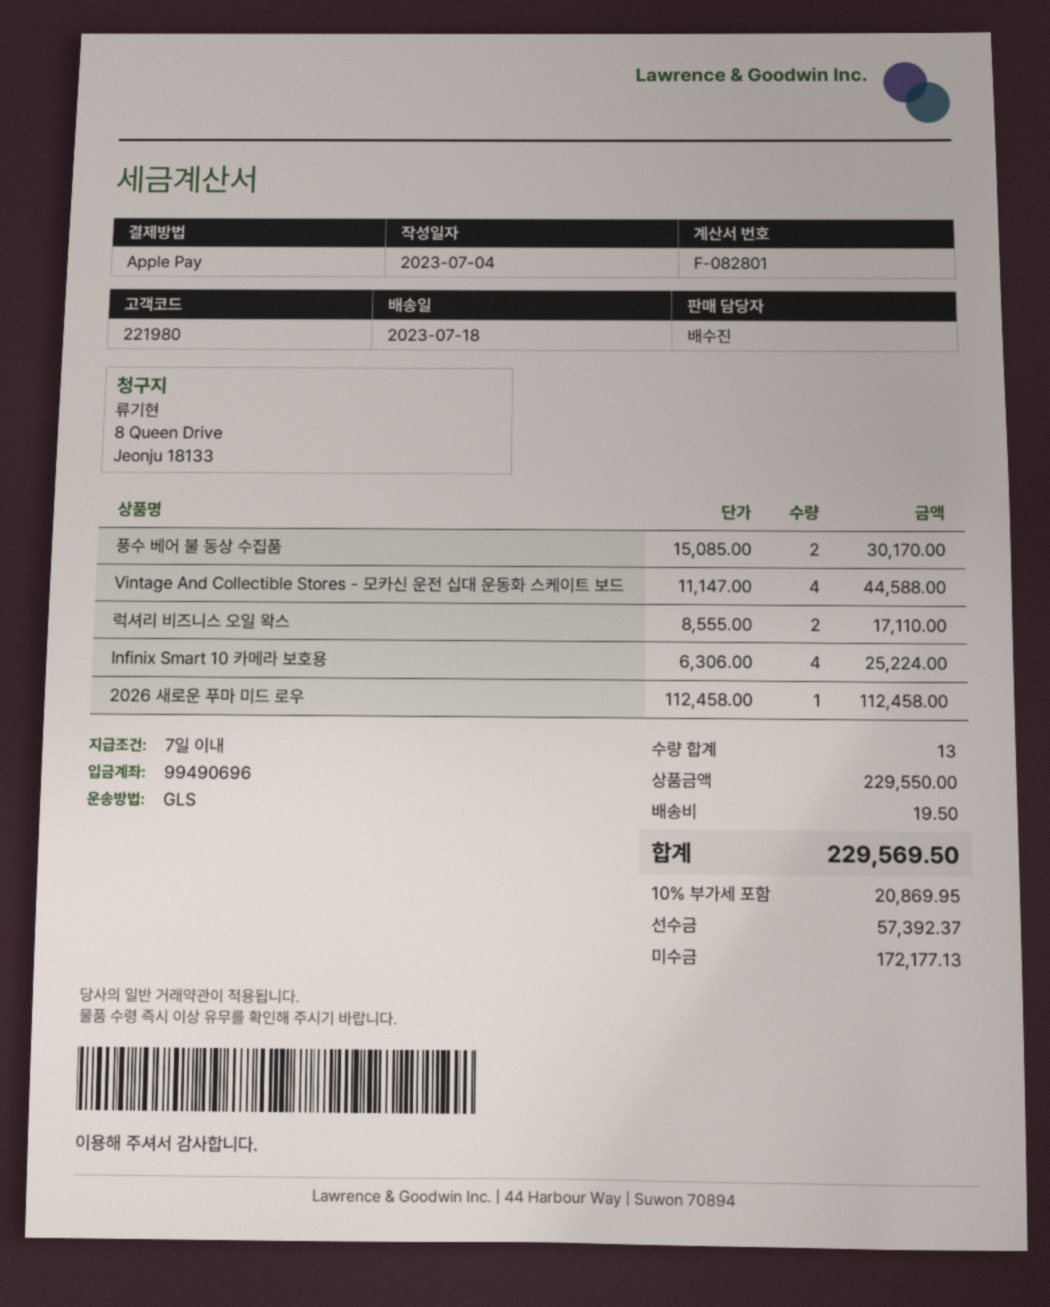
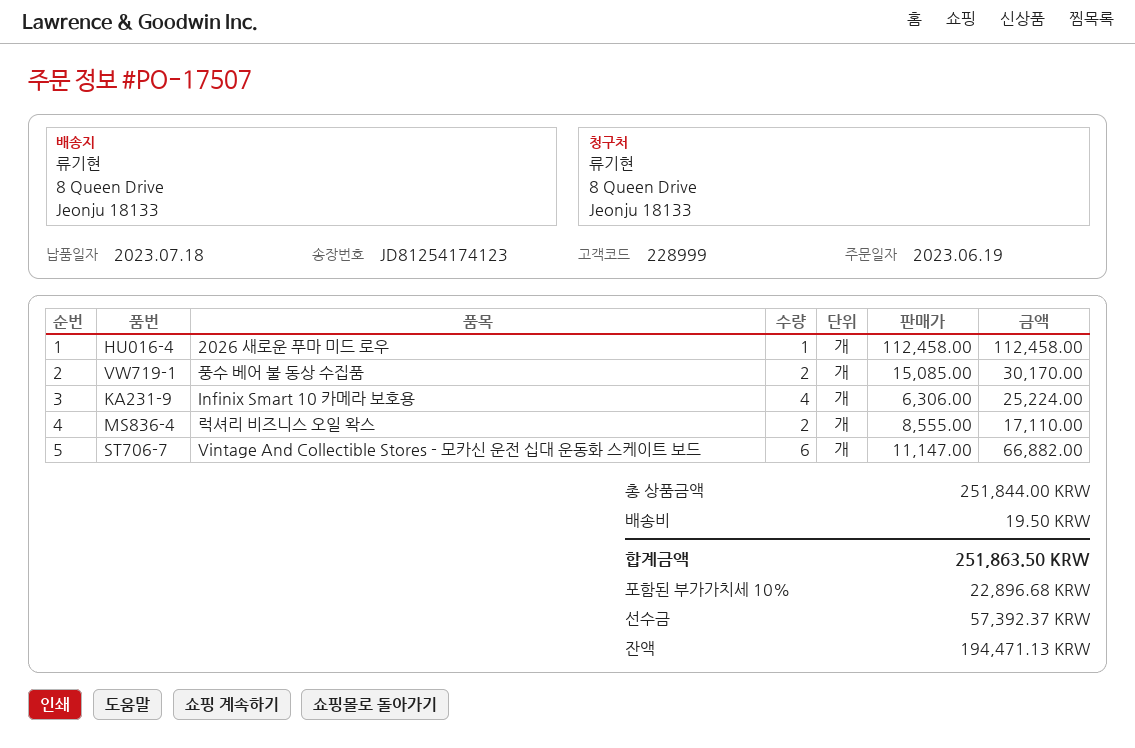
customer number: 221980 -> 228999
Vintage And Collectible Stores - 모카신 운전 십대 운동화 스케이트 보드: 4 x 11147.00 = 44588.00 -> 6 x 11147.00 = 66882.00
subtotal: 229550.00 -> 251844.00
tax: 10% = 20869.95 -> 10% = 22896.68
total: 229569.50 -> 251863.50
balance: 172177.13 -> 194471.13

